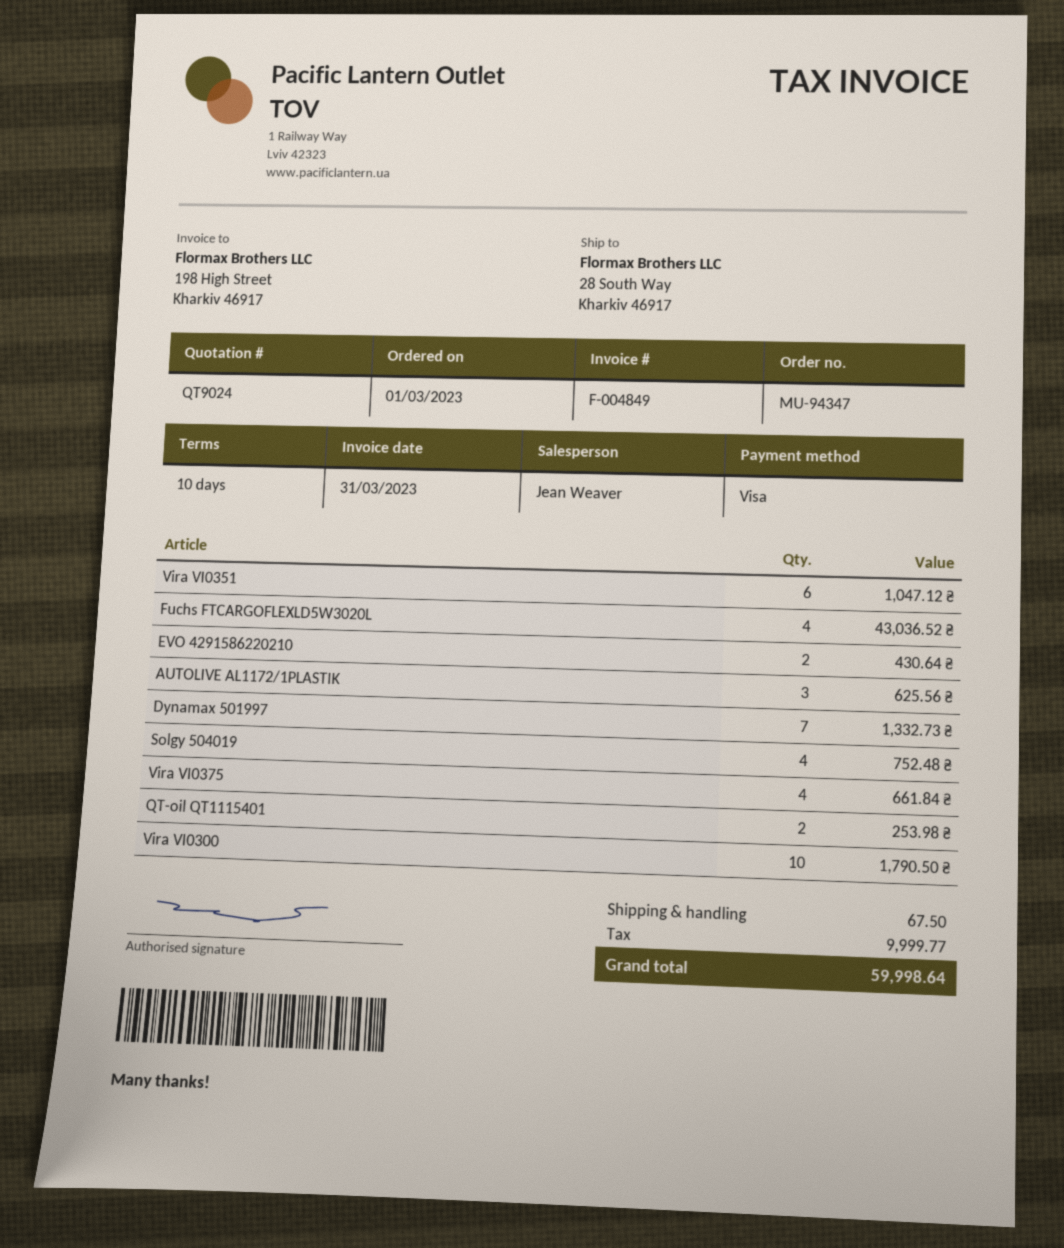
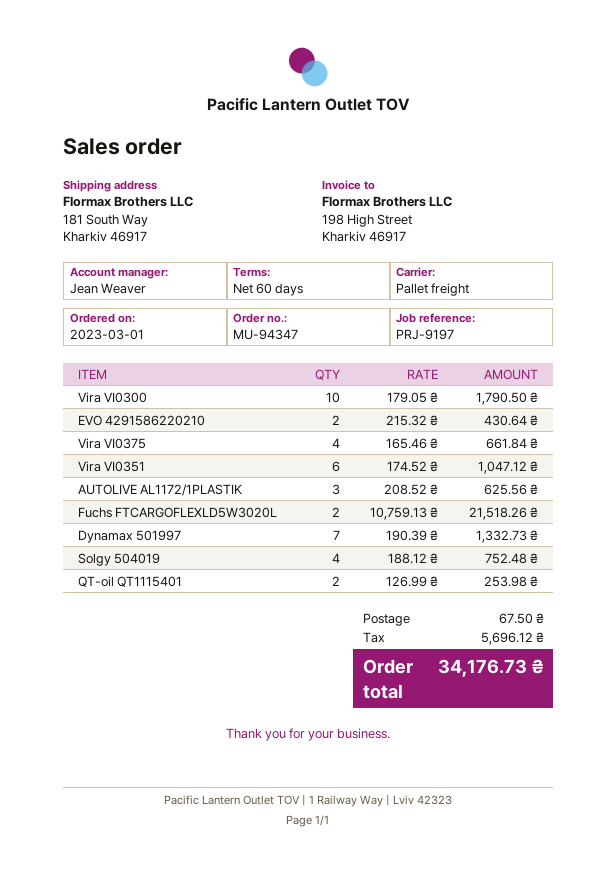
payment terms: 10 days -> 60 days
ship to: 28 South Way, Kharkiv 46917 -> 181 South Way, Kharkiv 46917
Fuchs FTCARGOFLEXLD5W3020L: 4 for 43036.52 -> 2 for 21518.26
tax: 9999.77 -> 5696.12
total: 59998.64 -> 34176.73

